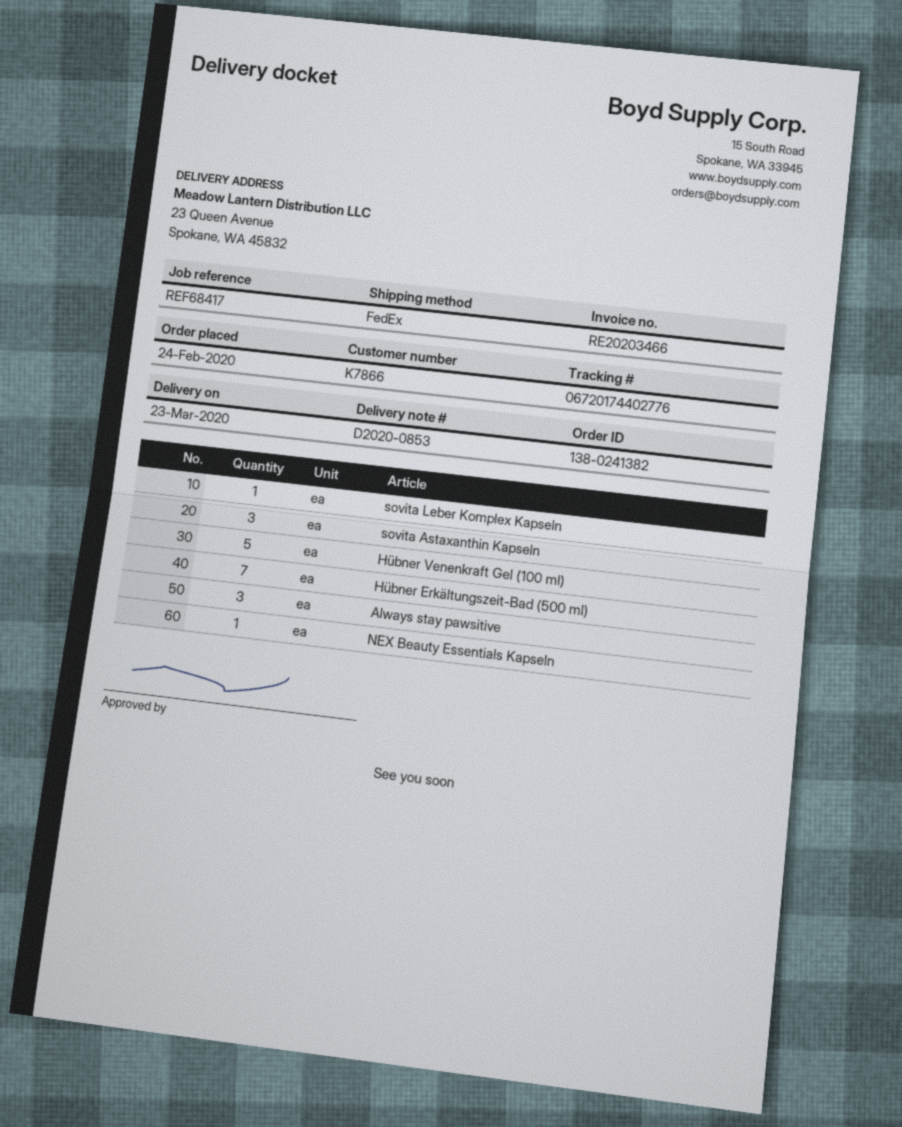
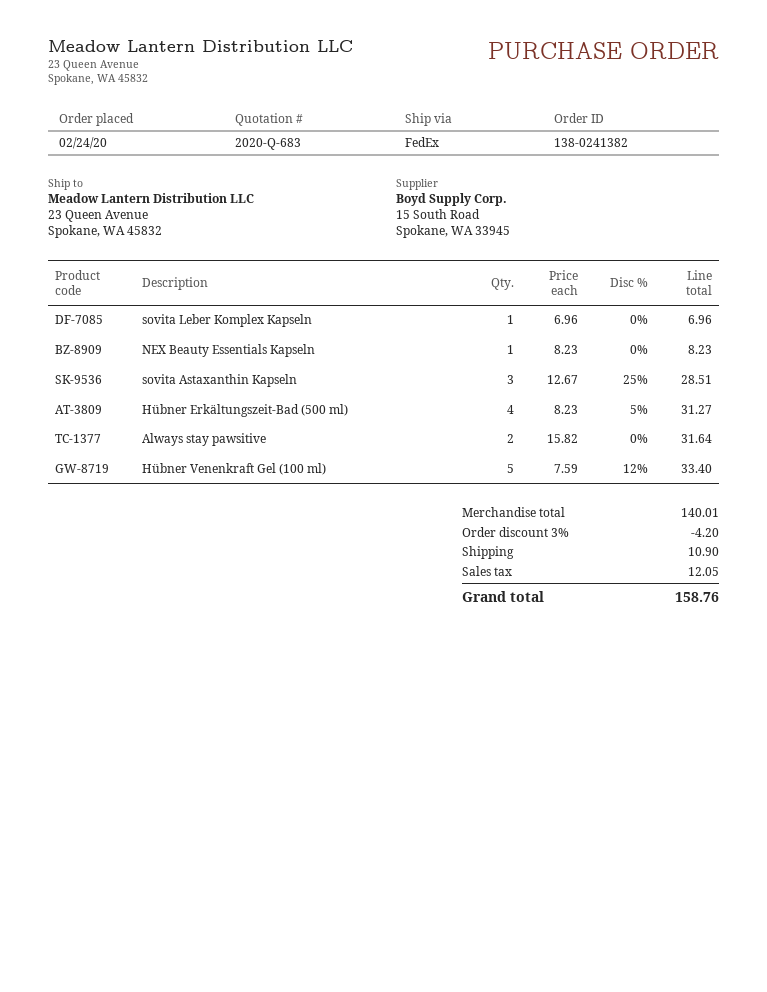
Hübner Erkältungszeit-Bad (500 ml): 7 -> 4
Always stay pawsitive: 3 -> 2

